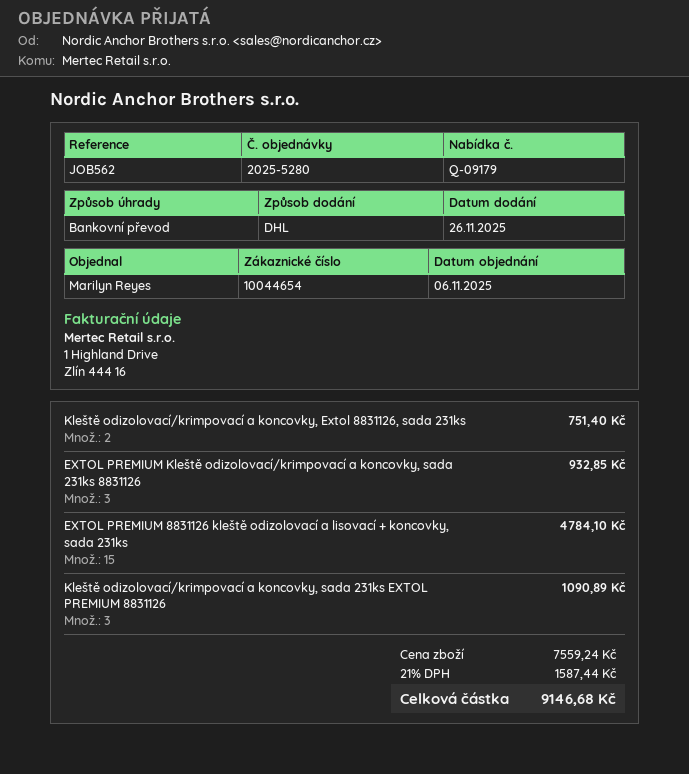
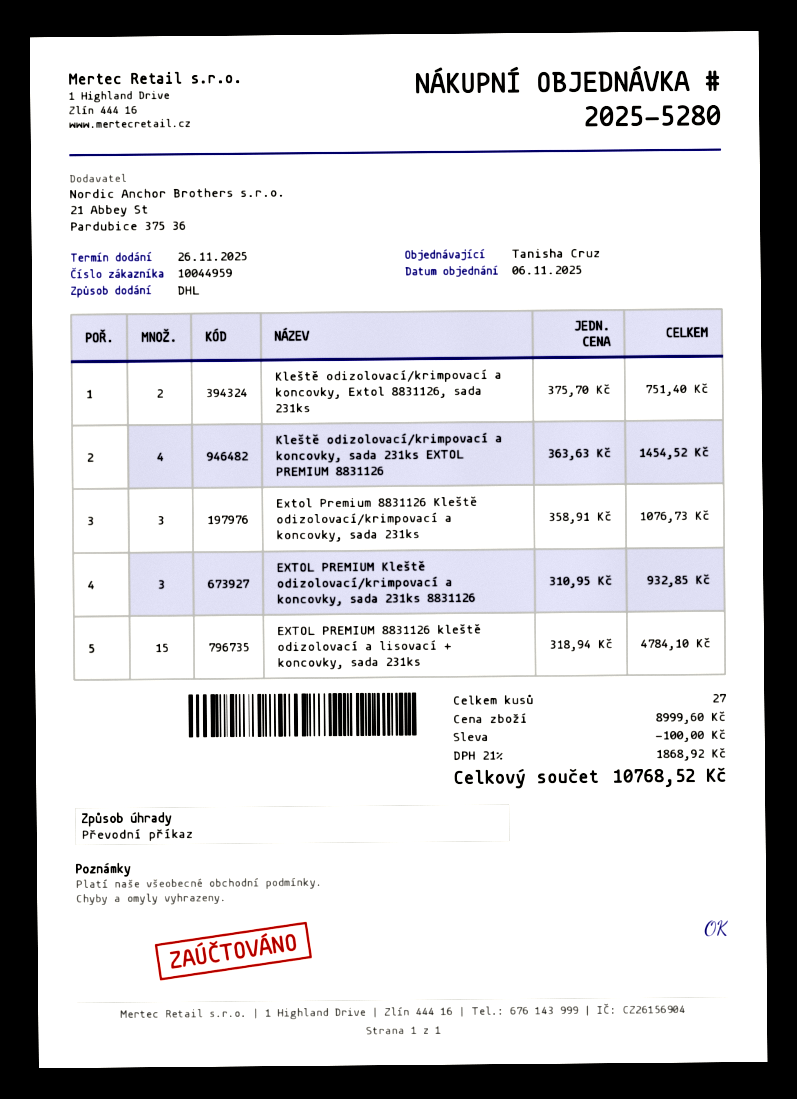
customer number: 10044654 -> 10044959
ordered by: Marilyn Reyes -> Tanisha Cruz
Kleště odizolovací/krimpovací a koncovky, sada 231ks EXTOL PREMIUM 8831126: 3 for 1090.89 -> 4 for 1454.52
Extol Premium 8831126 Kleště odizolovací/krimpovací a koncovky, sada 231ks: none -> 3 for 1076.73
subtotal: 7559.24 -> 8999.60
discount: none -> 100.00
tax: 21% = 1587.44 -> 21% = 1868.92
total: 9146.68 -> 10768.52

